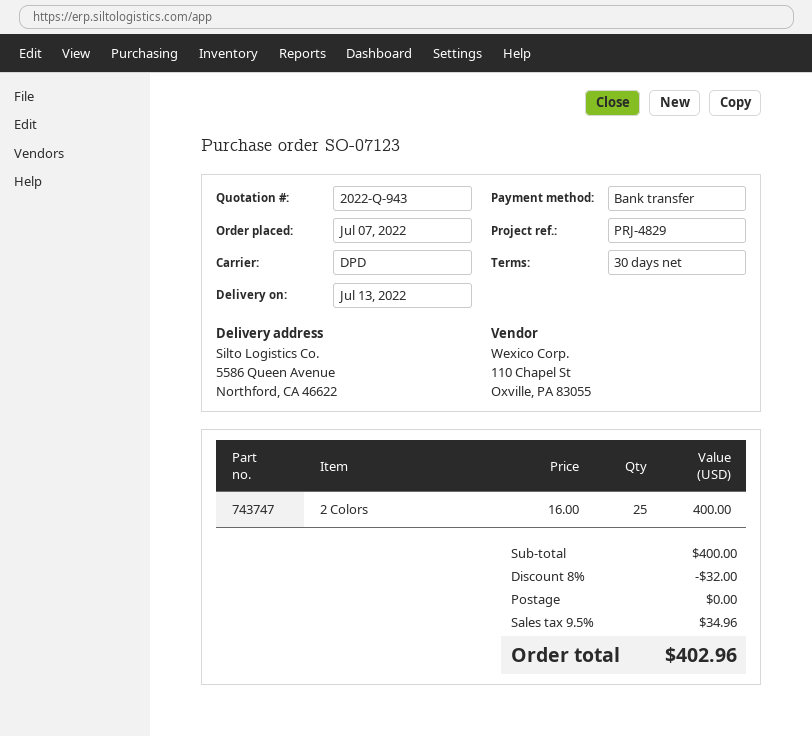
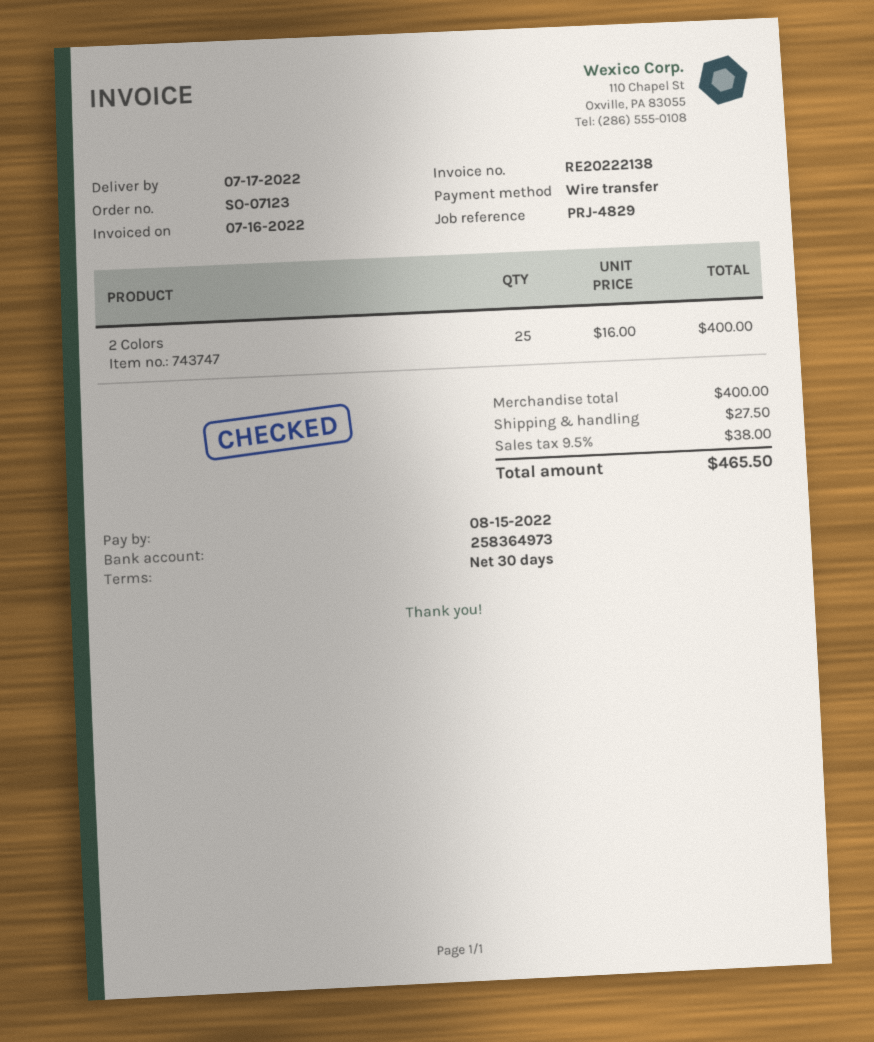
delivery date: 2022-07-13 -> 2022-07-17
discount: 8% = 32.00 -> none
shipping: 0.00 -> 27.50
tax: 9.5% = 34.96 -> 9.5% = 38.00
total: 402.96 -> 465.50

